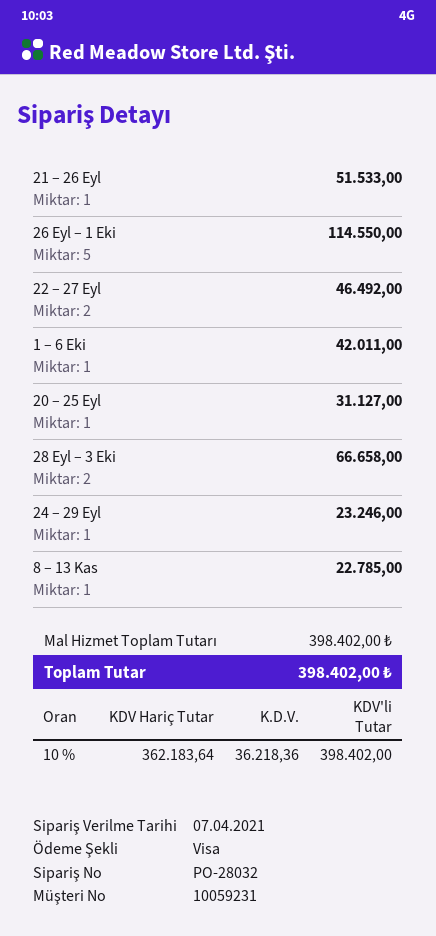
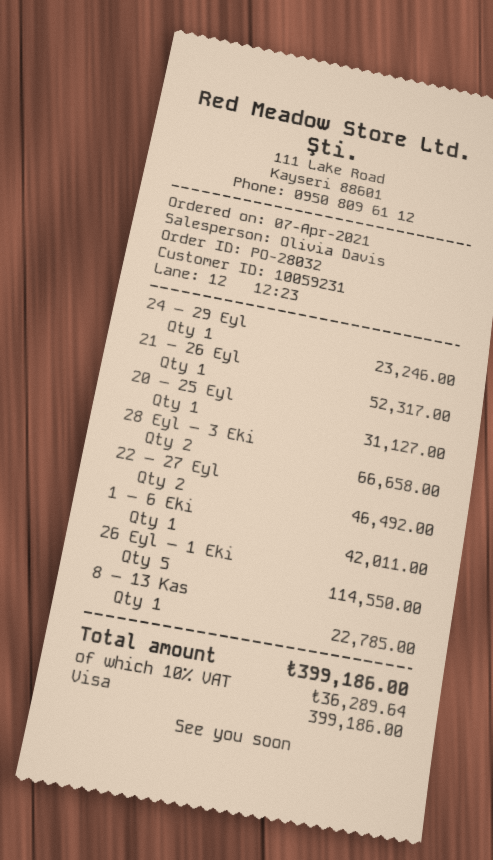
21 – 26 Eyl: 1 for 51533.00 -> 1 for 52317.00
tax: 10% = 36218.36 -> 10% = 36289.64
total: 398402.00 -> 399186.00

